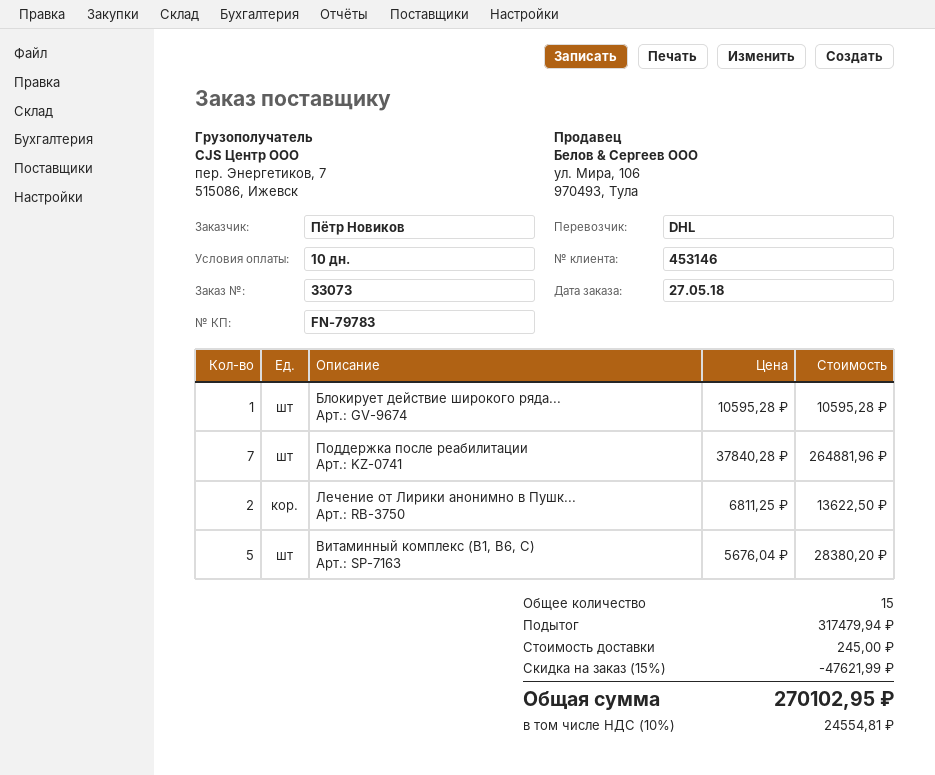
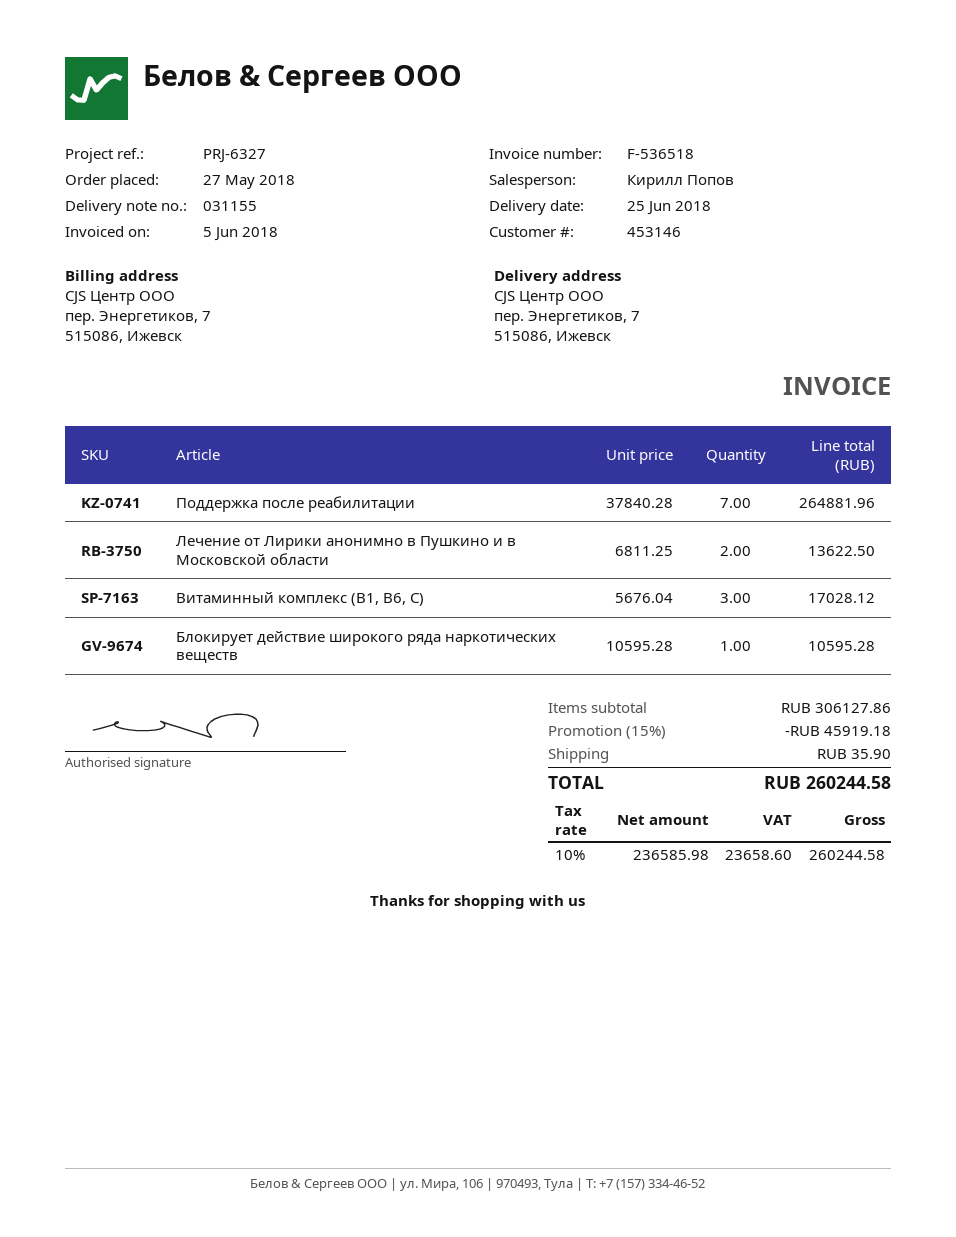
Витаминный комплекс (В1, В6, С): 5 x 5676.04 = 28380.20 -> 3 x 5676.04 = 17028.12
subtotal: 317479.94 -> 306127.86
discount: 15% = 47621.99 -> 15% = 45919.18
shipping: 245.00 -> 35.90
tax: 10% = 24554.81 -> 10% = 23658.60
total: 270102.95 -> 260244.58

